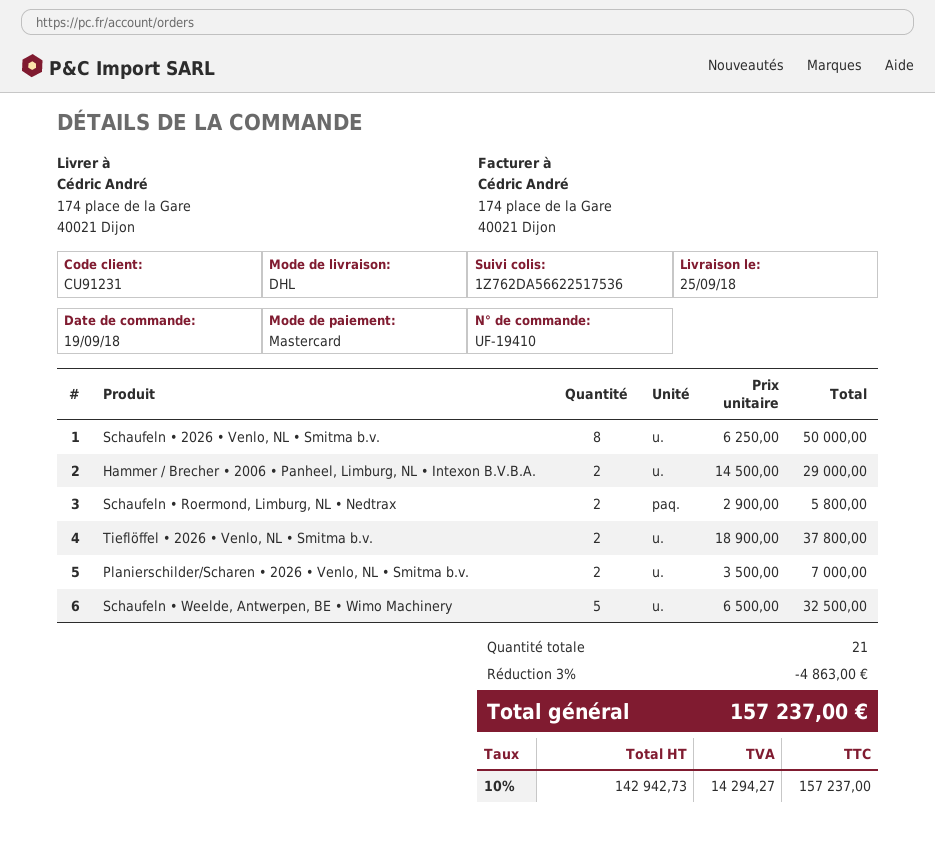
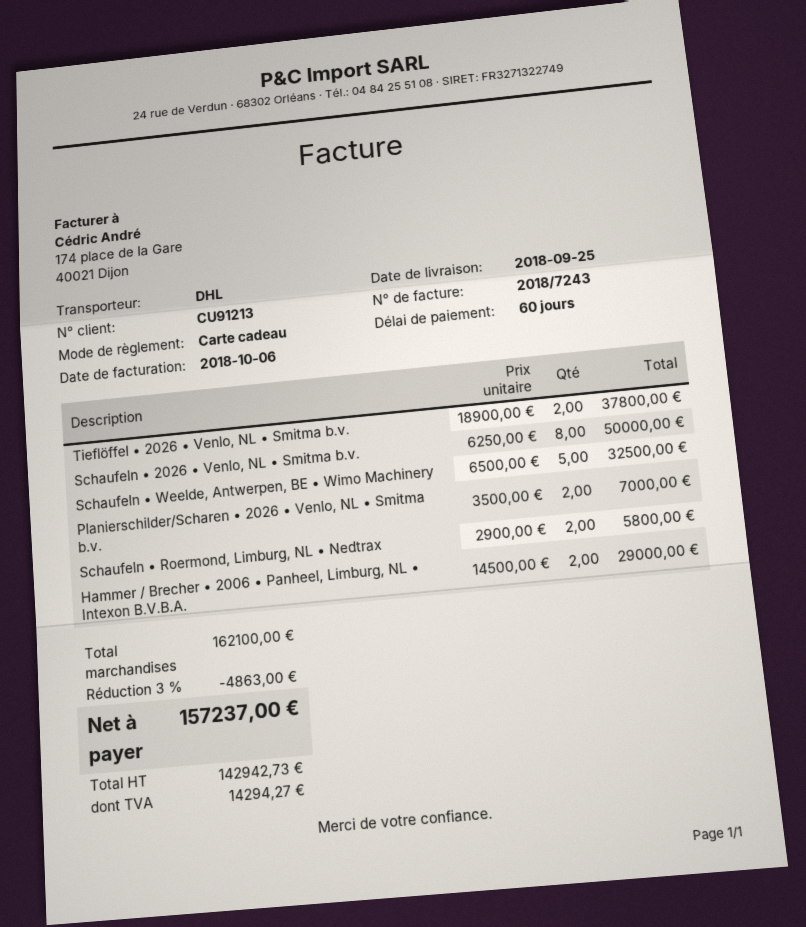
customer number: CU91231 -> CU91213
payment method: Mastercard -> gift card

